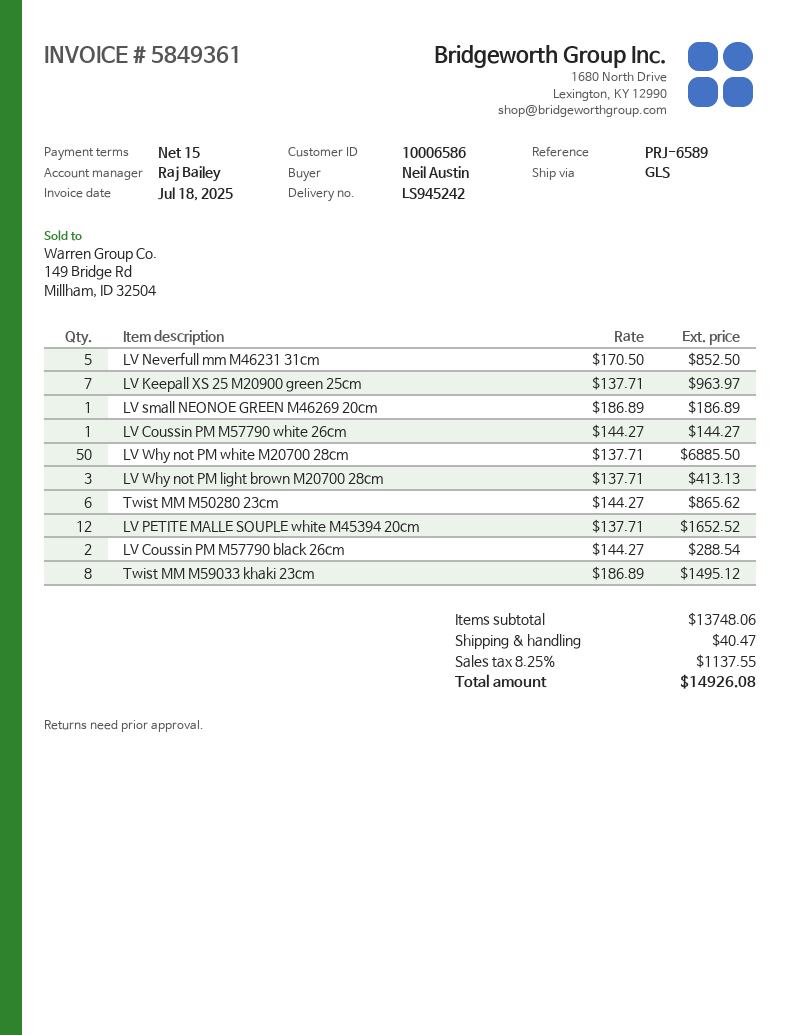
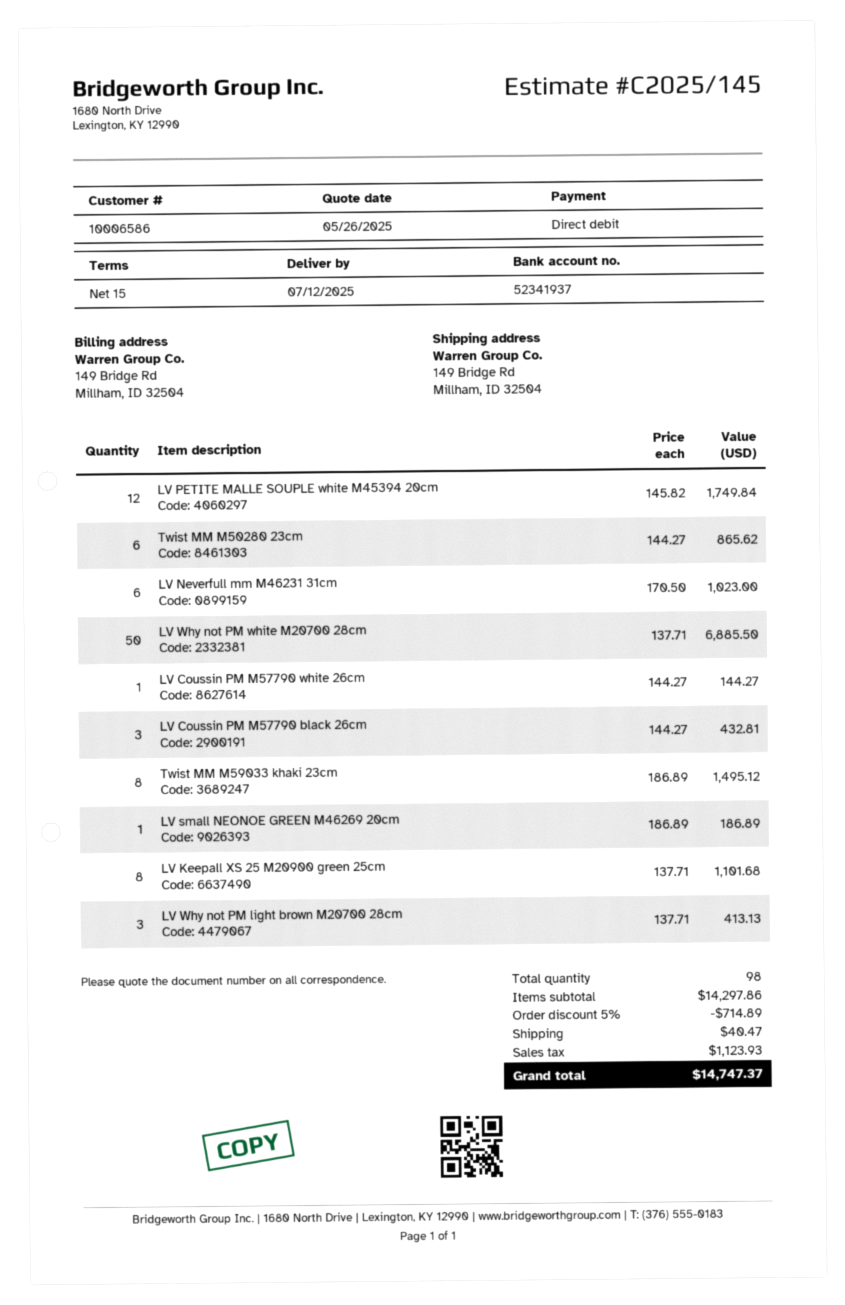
LV Neverfull mm M46231 31cm: 5 x 170.50 = 852.50 -> 6 x 170.50 = 1023.00
LV Keepall XS 25 M20900 green 25cm: 7 x 137.71 = 963.97 -> 8 x 137.71 = 1101.68
LV PETITE MALLE SOUPLE white M45394 20cm: 12 x 137.71 = 1652.52 -> 12 x 145.82 = 1749.84
LV Coussin PM M57790 black 26cm: 2 x 144.27 = 288.54 -> 3 x 144.27 = 432.81
subtotal: 13748.06 -> 14297.86
discount: none -> 5% = 714.89
tax: 1137.55 -> 1123.93
total: 14926.08 -> 14747.37

